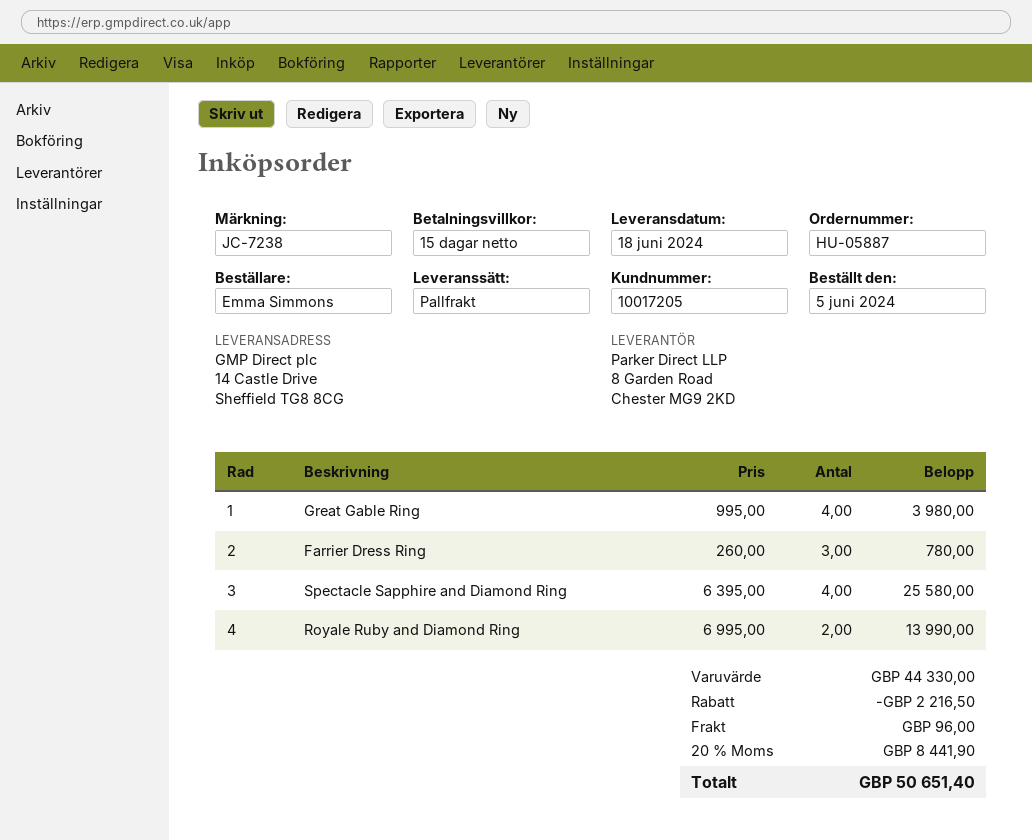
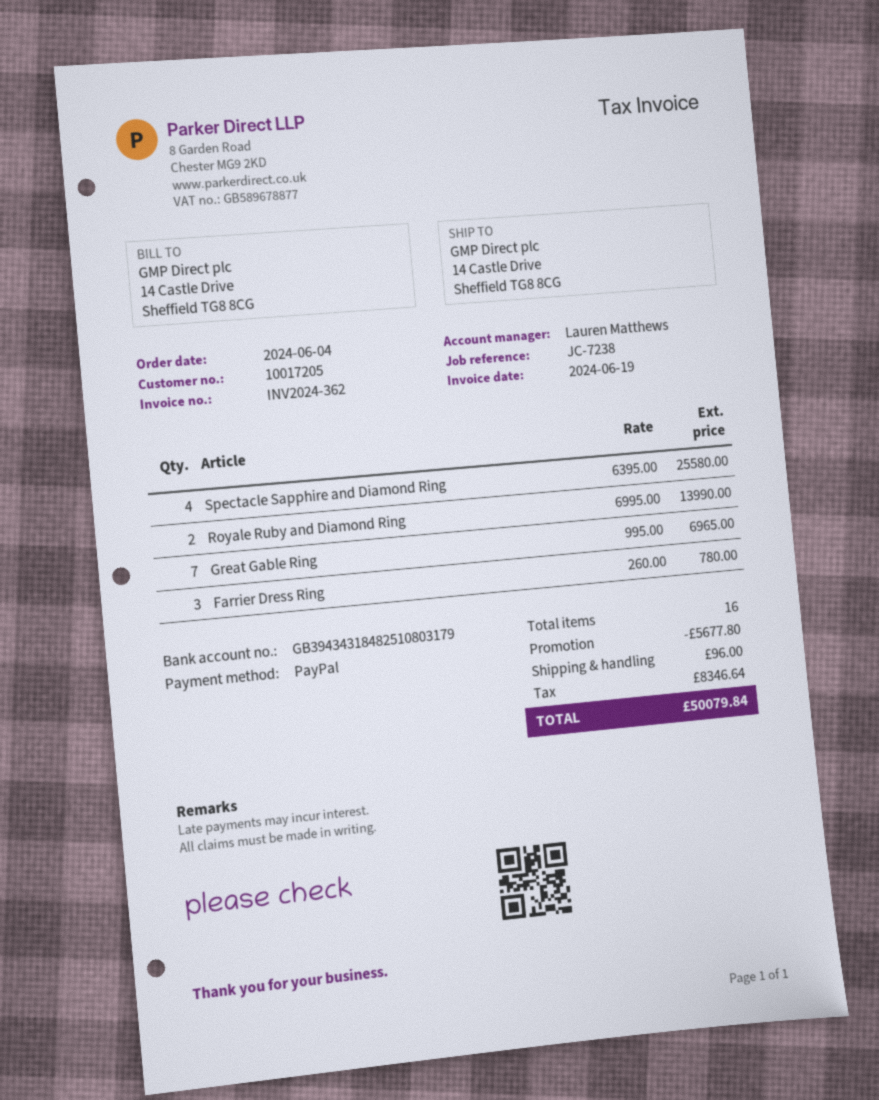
order date: 2024-06-05 -> 2024-06-04
Great Gable Ring: 4 x 995.00 = 3980.00 -> 7 x 995.00 = 6965.00
discount: 2216.50 -> 5677.80
tax: 8441.90 -> 8346.64
total: 50651.40 -> 50079.84

